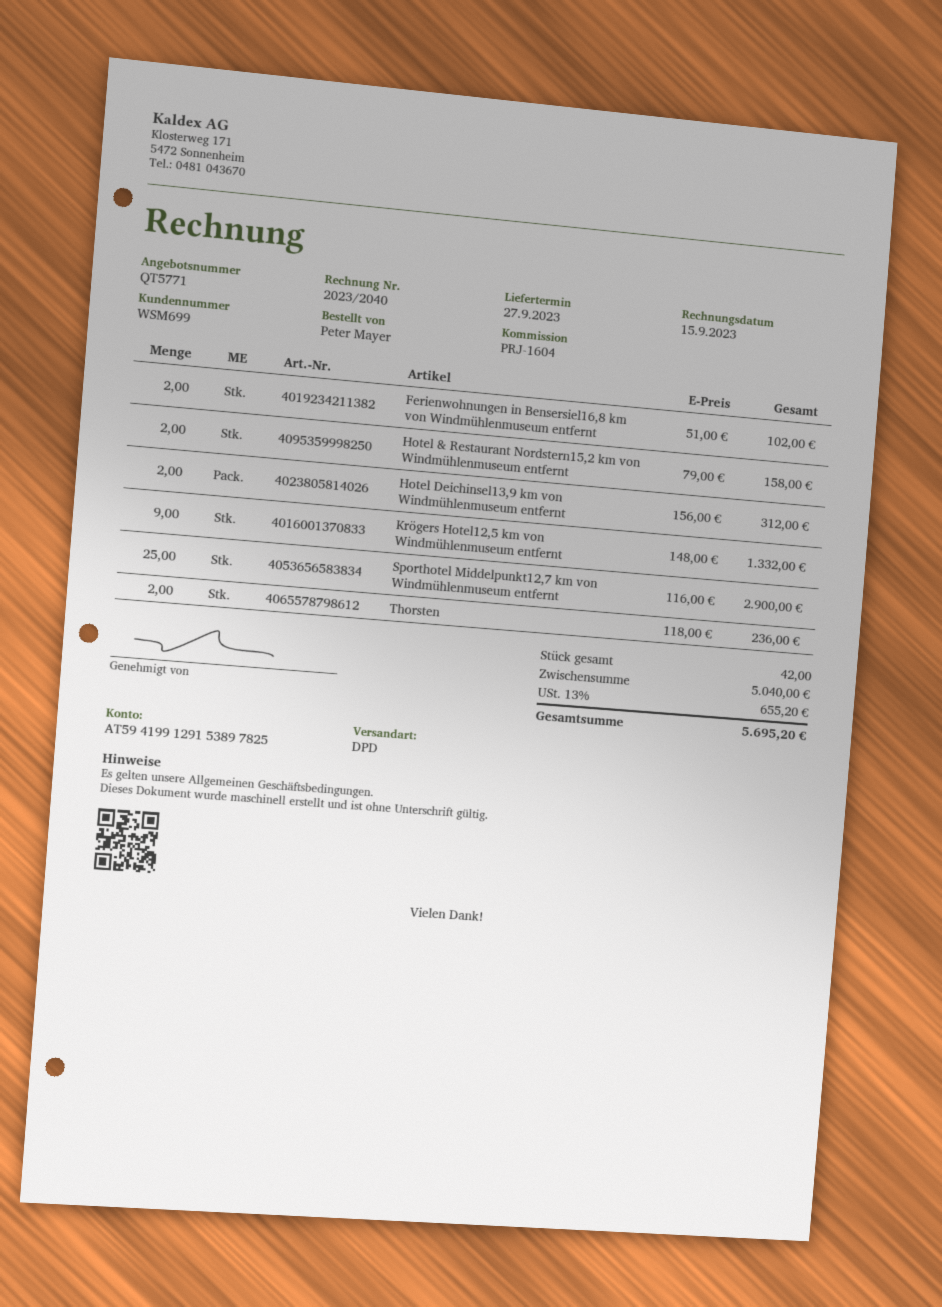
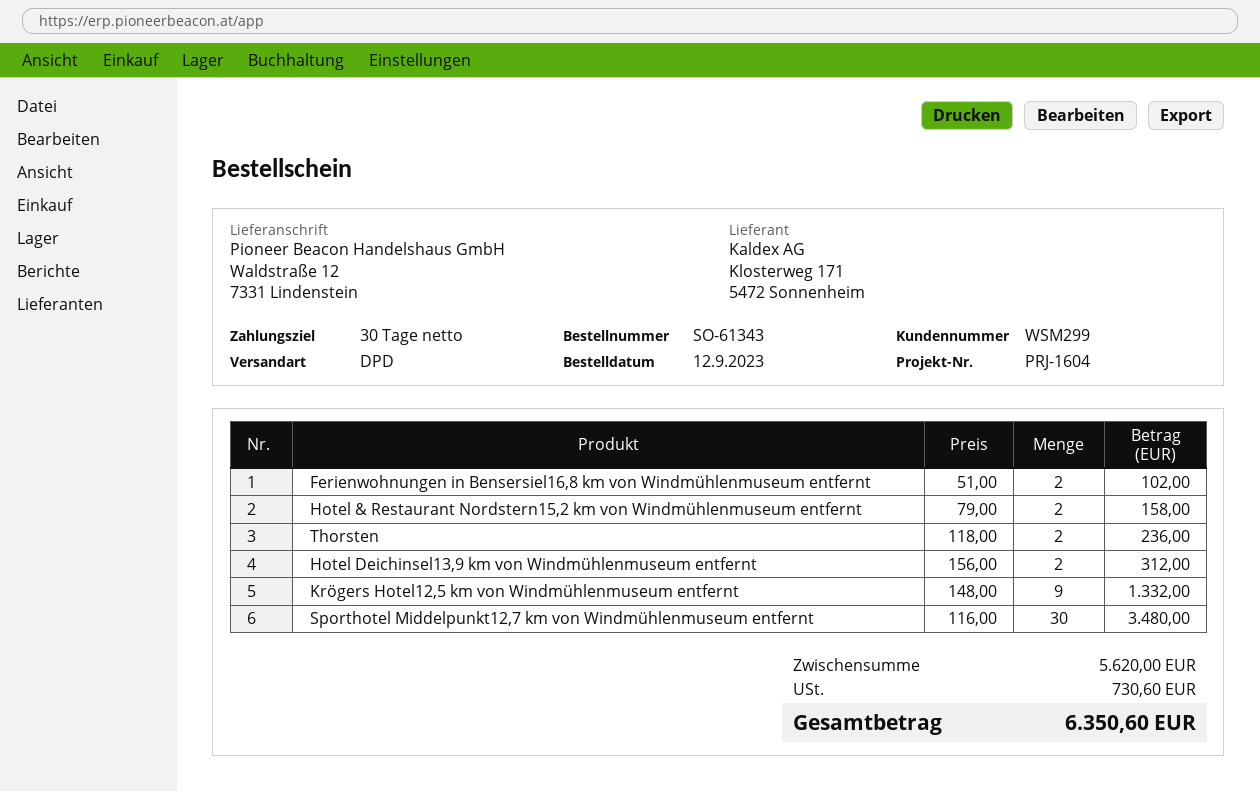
customer number: WSM699 -> WSM299
Sporthotel Middelpunkt12,7 km von Windmühlenmuseum entfernt: 25 x 116.00 = 2900.00 -> 30 x 116.00 = 3480.00
subtotal: 5040.00 -> 5620.00
tax: 655.20 -> 730.60
total: 5695.20 -> 6350.60

